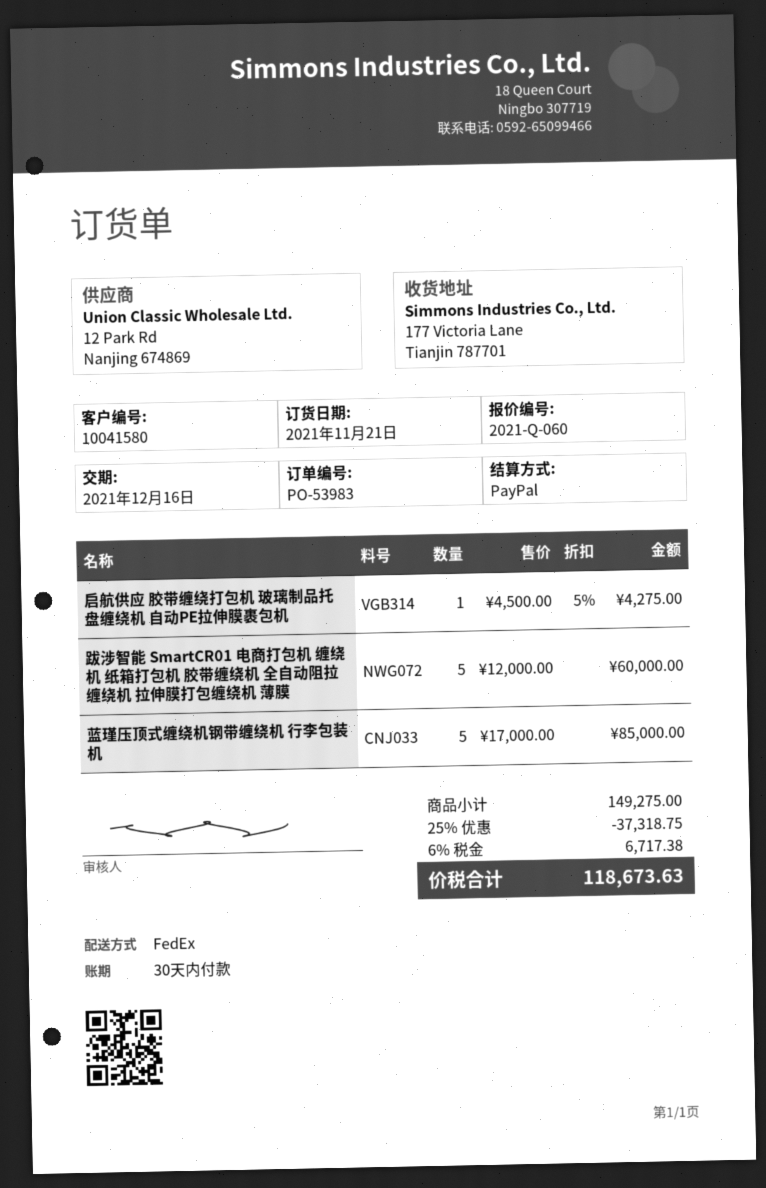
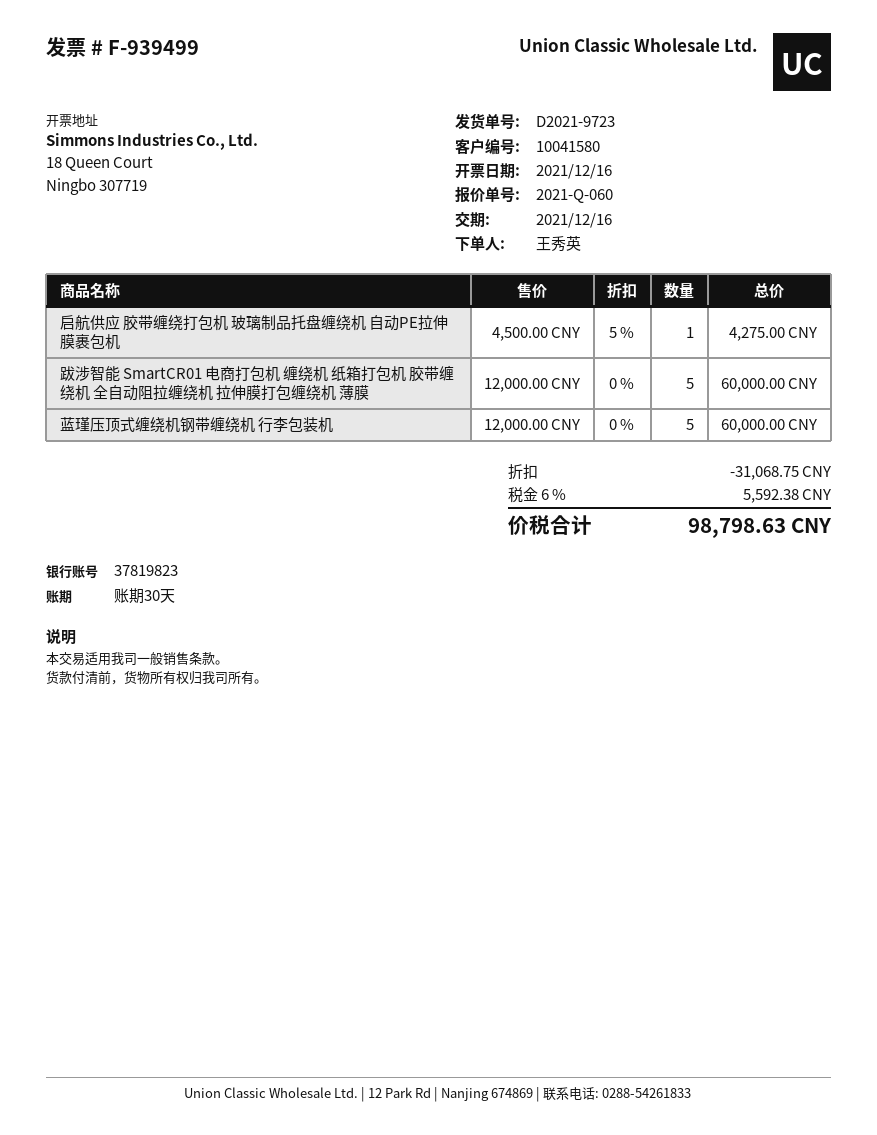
蓝瑾压顶式缠绕机钢带缠绕机 行李包装机: 5 x 17000.00 = 85000.00 -> 5 x 12000.00 = 60000.00
discount: 37318.75 -> 31068.75
tax: 6% = 6717.38 -> 6% = 5592.38
total: 118673.63 -> 98798.63

